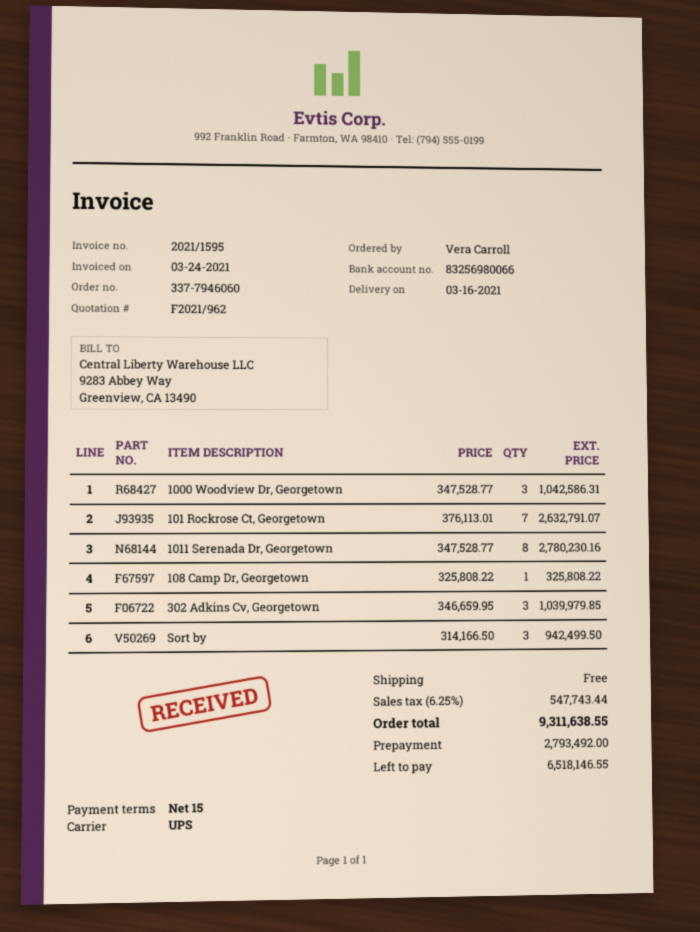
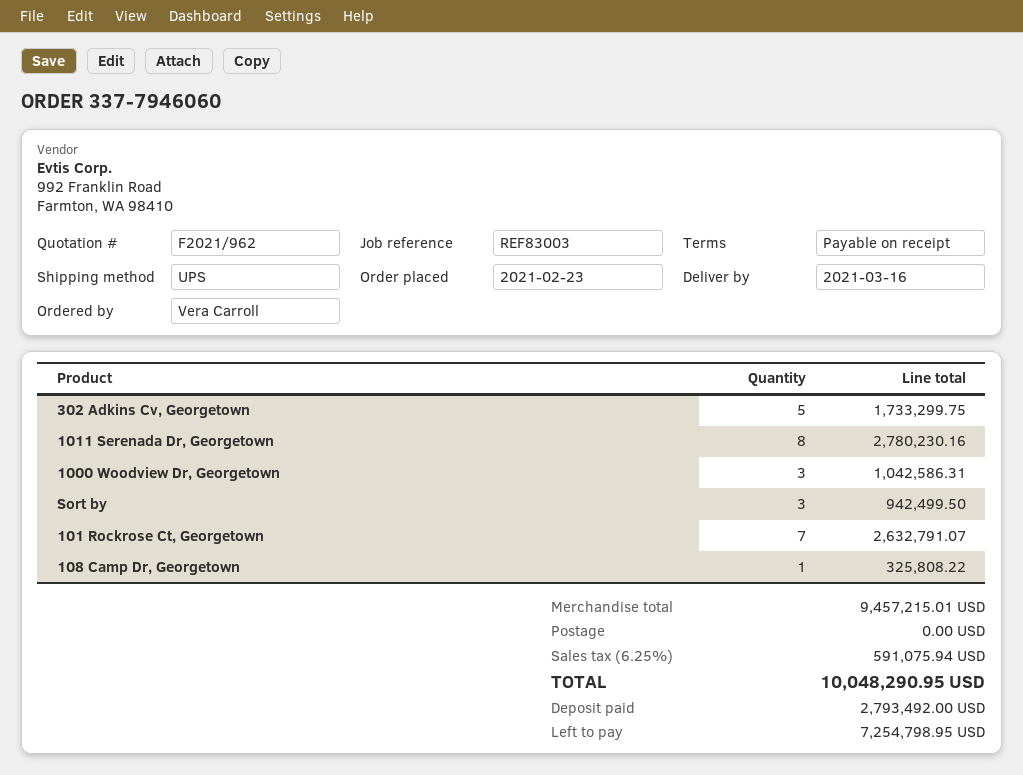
payment terms: 15 days -> on receipt
302 Adkins Cv, Georgetown: 3 for 1039979.85 -> 5 for 1733299.75
tax: 6.25% = 547743.44 -> 6.25% = 591075.94
total: 9311638.55 -> 10048290.95
balance: 6518146.55 -> 7254798.95

